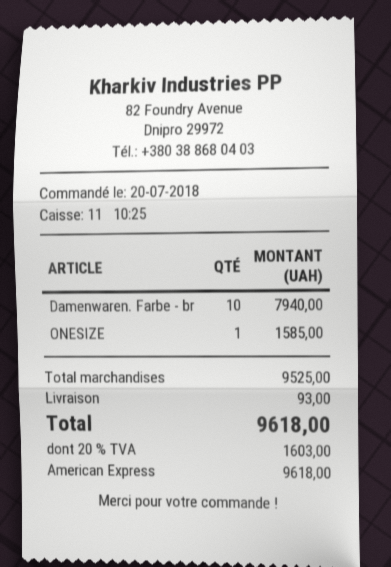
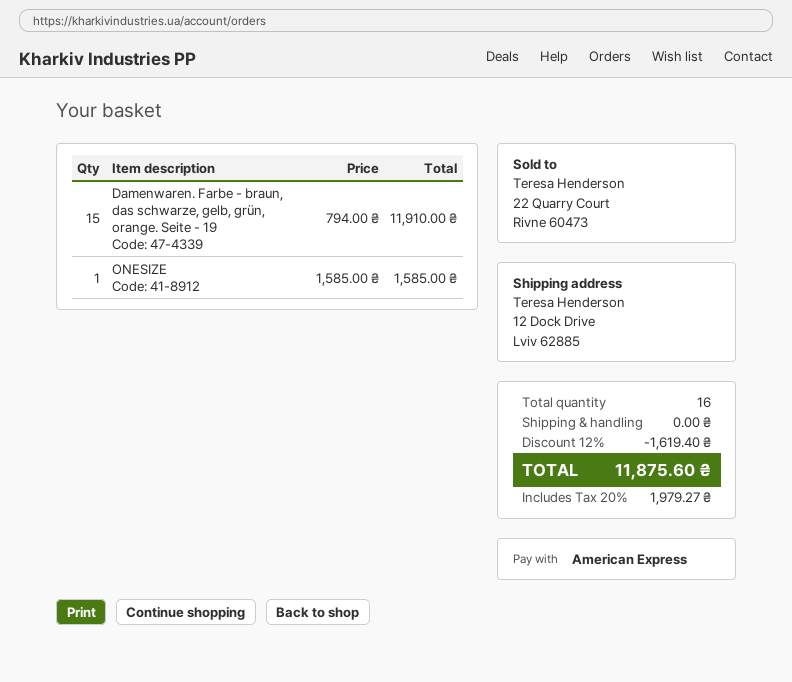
Damenwaren. Farbe - br: 10 for 7940.00 -> 15 for 11910.00
discount: none -> 12% = 1619.40
shipping: 93.00 -> 0.00
tax: 20% = 1603.00 -> 20% = 1979.27
total: 9618.00 -> 11875.60

